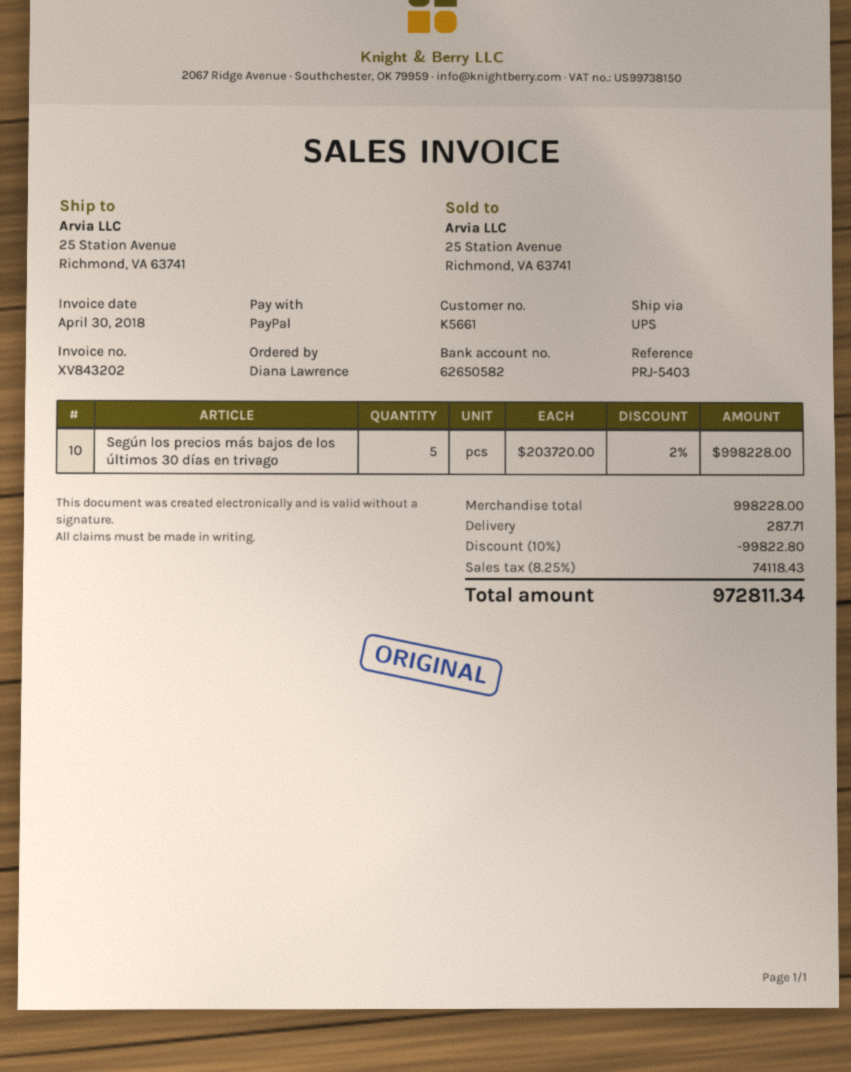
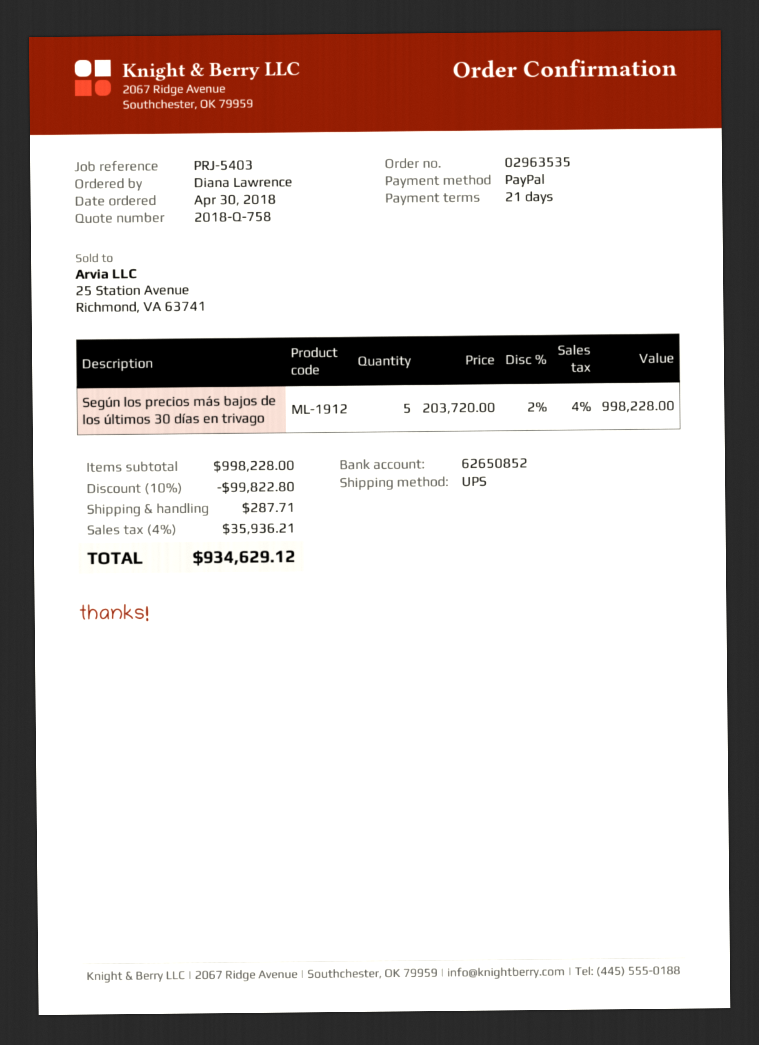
bank account: 62650582 -> 62650852
tax: 8.25% = 74118.43 -> 4% = 35936.21
total: 972811.34 -> 934629.12

